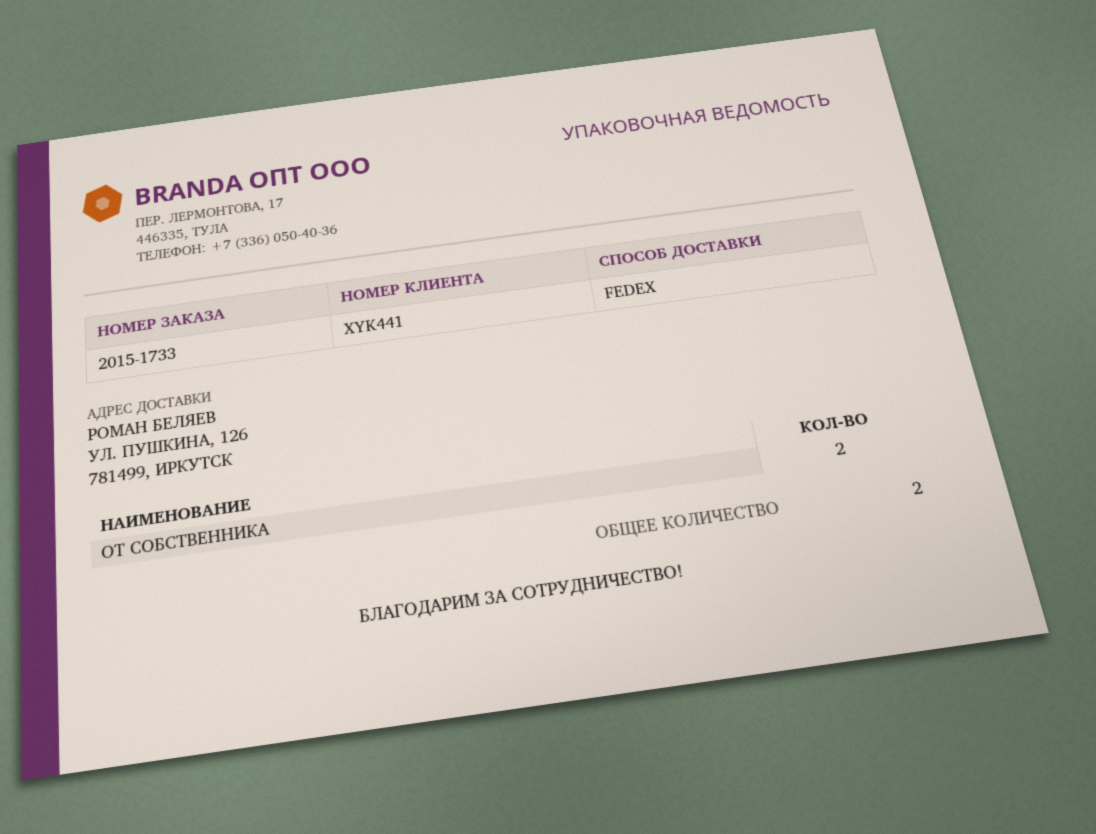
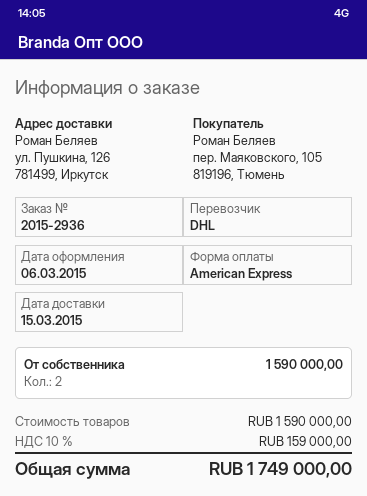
order number: 2015-1733 -> 2015-2936
shipping method: FedEx -> DHL

